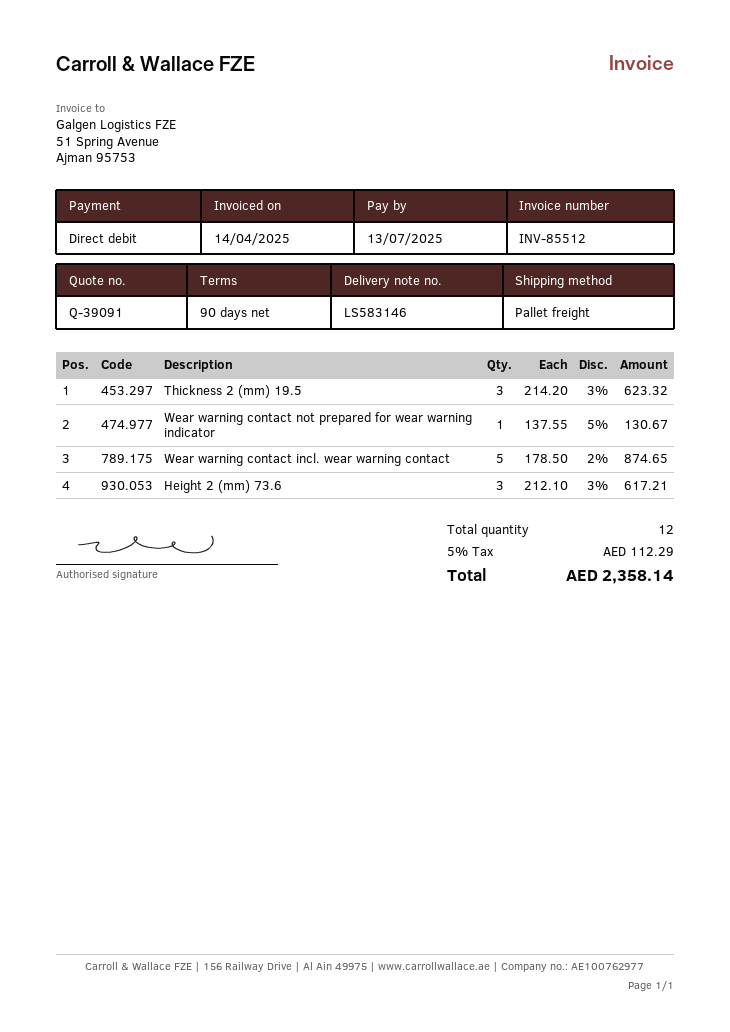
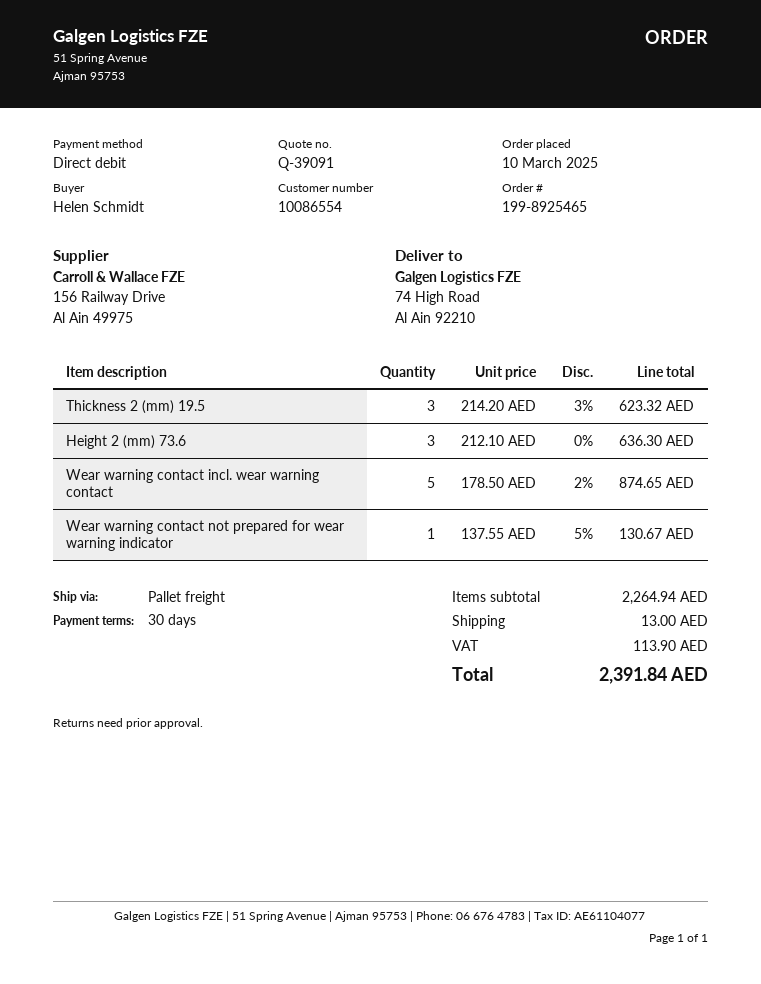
payment terms: 90 days -> 30 days
Height 2 (mm) 73.6: 3 x 212.10 - 3% = 617.21 -> 3 x 212.10 = 636.30
shipping: none -> 13.00
tax: 112.29 -> 113.90
total: 2358.14 -> 2391.84

